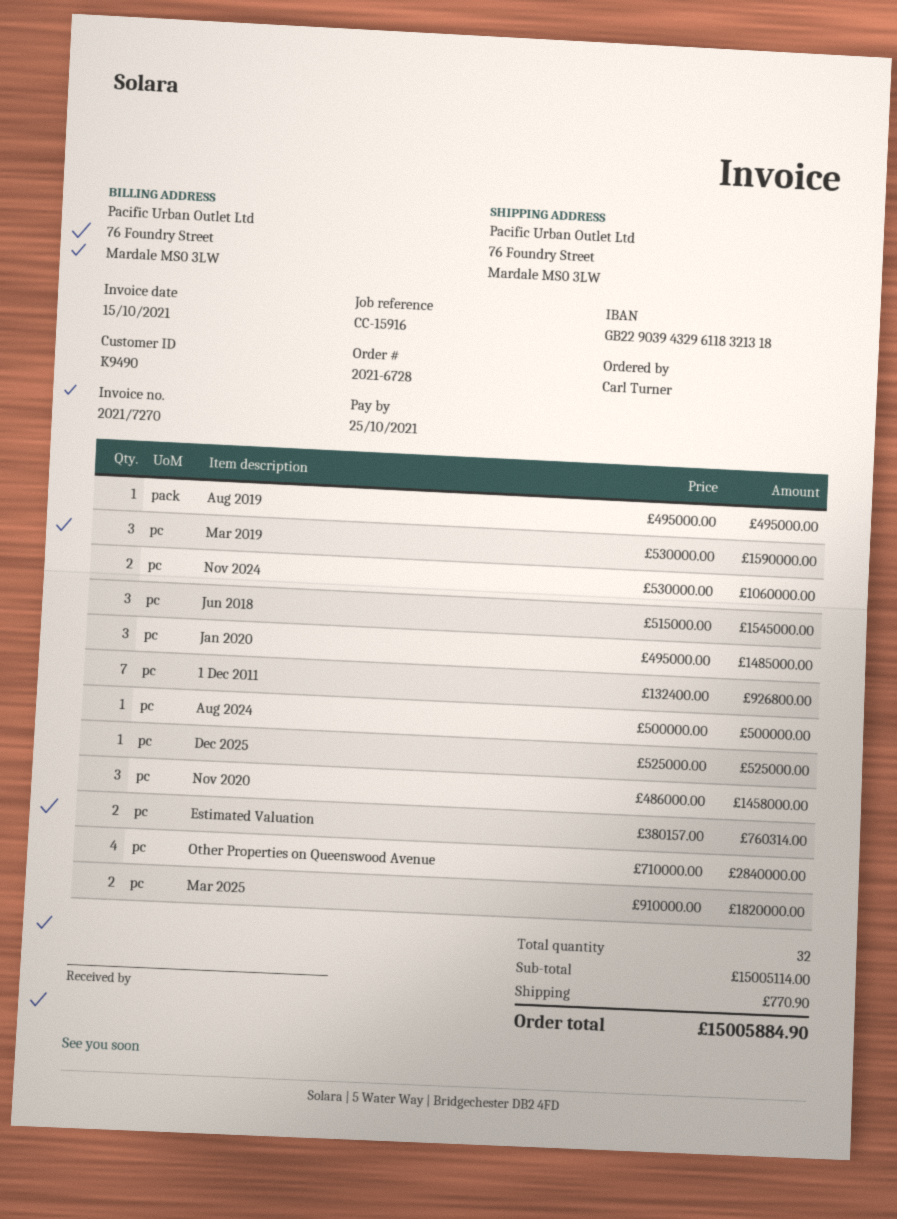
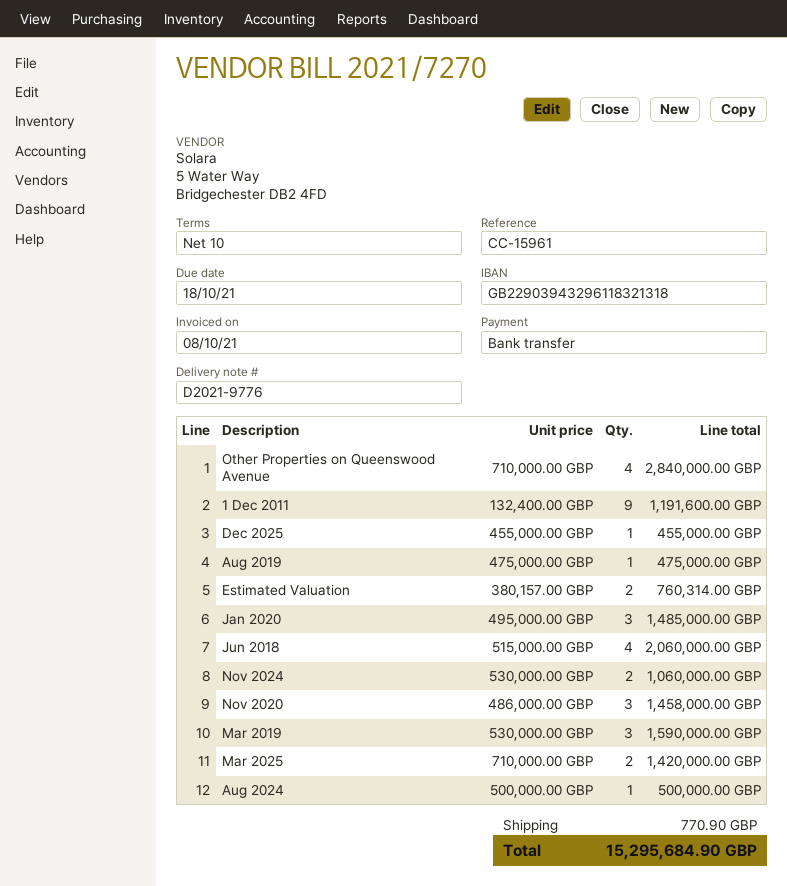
invoice date: 2021-10-15 -> 2021-10-08
due date: 2021-10-25 -> 2021-10-18
reference: CC-15916 -> CC-15961
Aug 2019: 1 x 495000.00 = 495000.00 -> 1 x 475000.00 = 475000.00
Jun 2018: 3 x 515000.00 = 1545000.00 -> 4 x 515000.00 = 2060000.00
1 Dec 2011: 7 x 132400.00 = 926800.00 -> 9 x 132400.00 = 1191600.00
Dec 2025: 1 x 525000.00 = 525000.00 -> 1 x 455000.00 = 455000.00
Mar 2025: 2 x 910000.00 = 1820000.00 -> 2 x 710000.00 = 1420000.00
total: 15005884.90 -> 15295684.90

